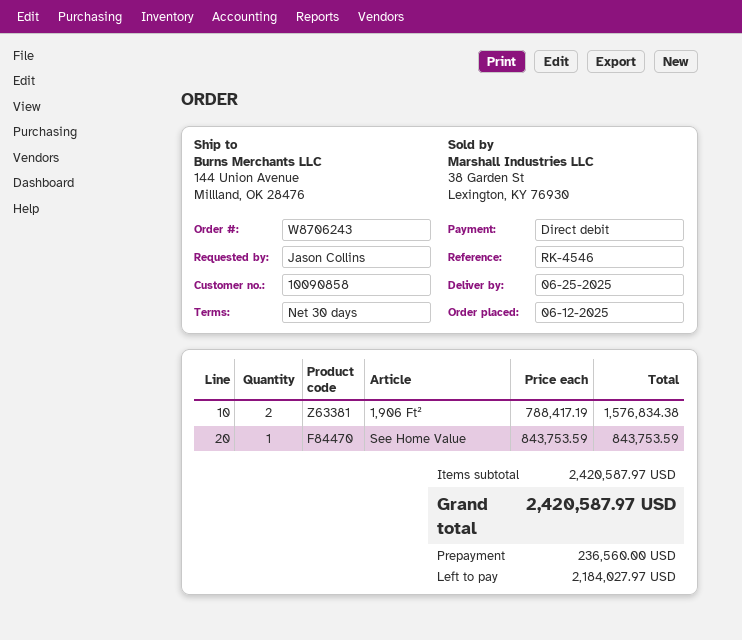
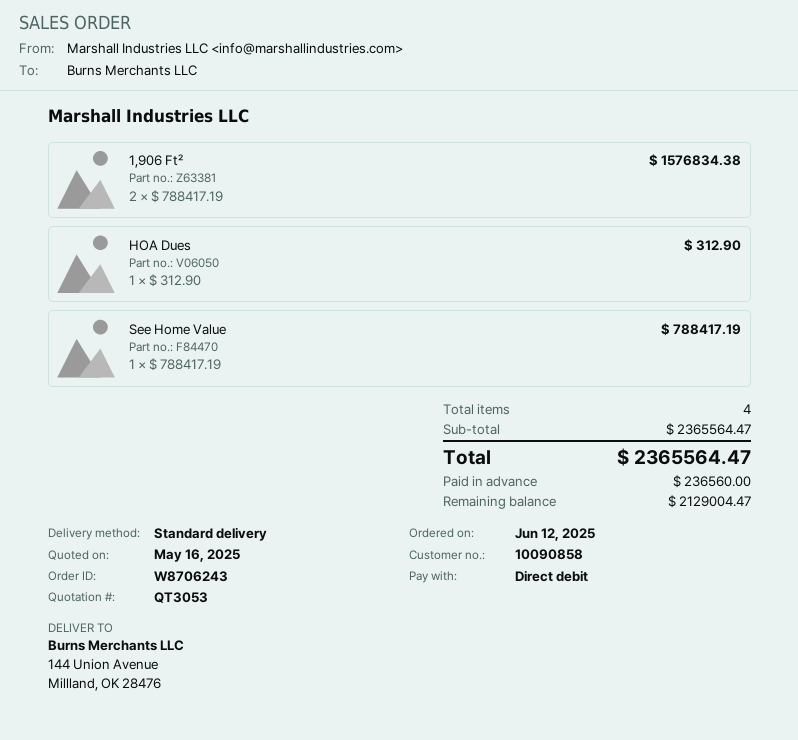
See Home Value: 1 x 843753.59 = 843753.59 -> 1 x 788417.19 = 788417.19
HOA Dues: none -> 1 x 312.90 = 312.90
subtotal: 2420587.97 -> 2365564.47
total: 2420587.97 -> 2365564.47
balance: 2184027.97 -> 2129004.47

